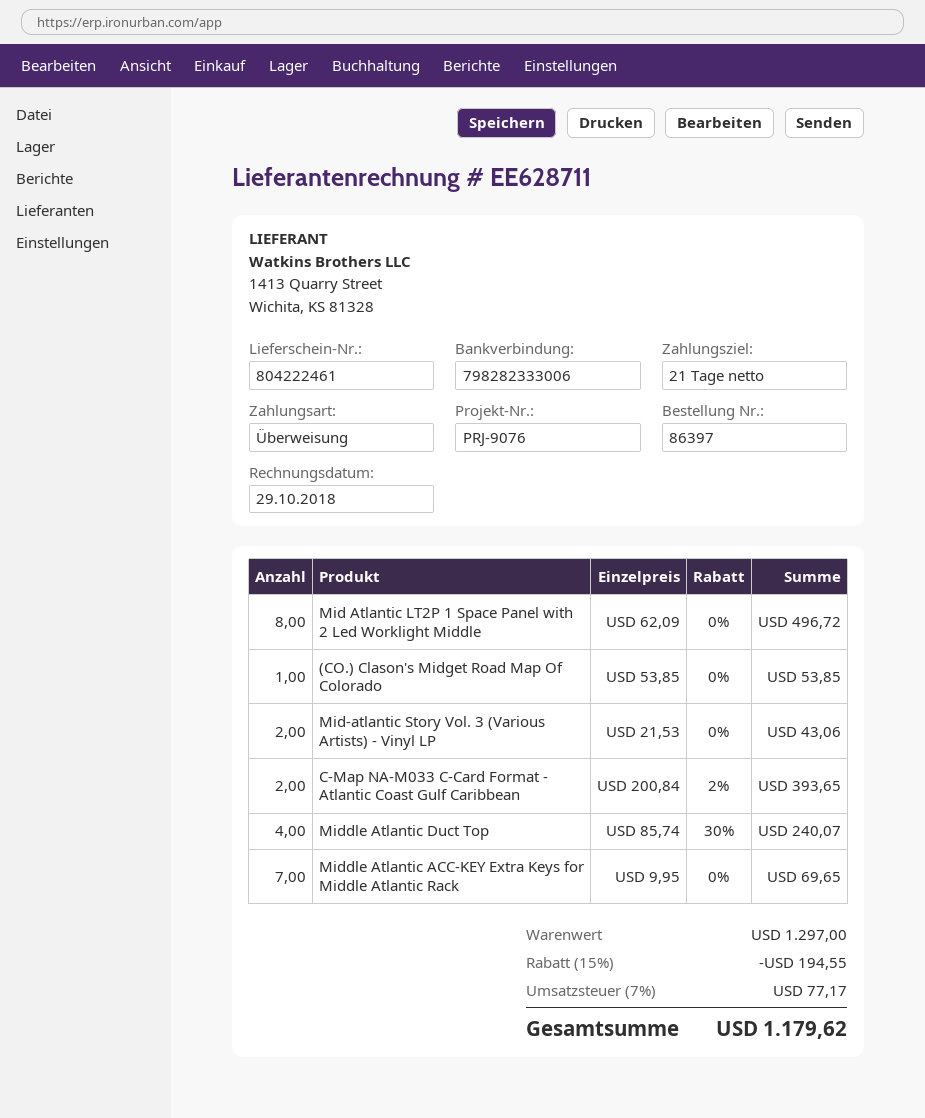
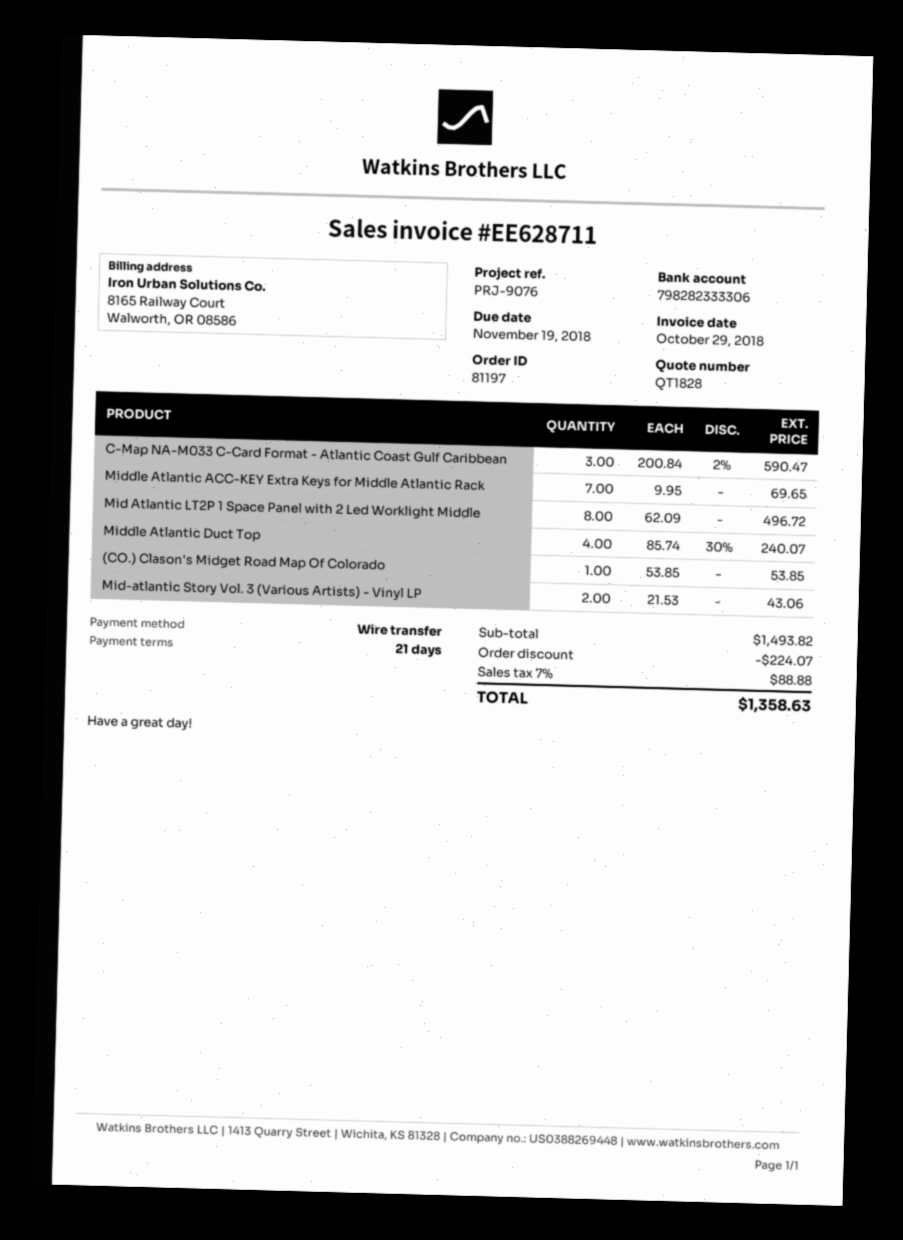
order number: 86397 -> 81197
bank account: 798282333006 -> 798282333306
C-Map NA-M033 C-Card Format - Atlantic Coast Gulf Caribbean: 2 x 200.84 - 2% = 393.65 -> 3 x 200.84 - 2% = 590.47
subtotal: 1297.00 -> 1493.82
discount: 194.55 -> 224.07
tax: 7% = 77.17 -> 7% = 88.88
total: 1179.62 -> 1358.63

